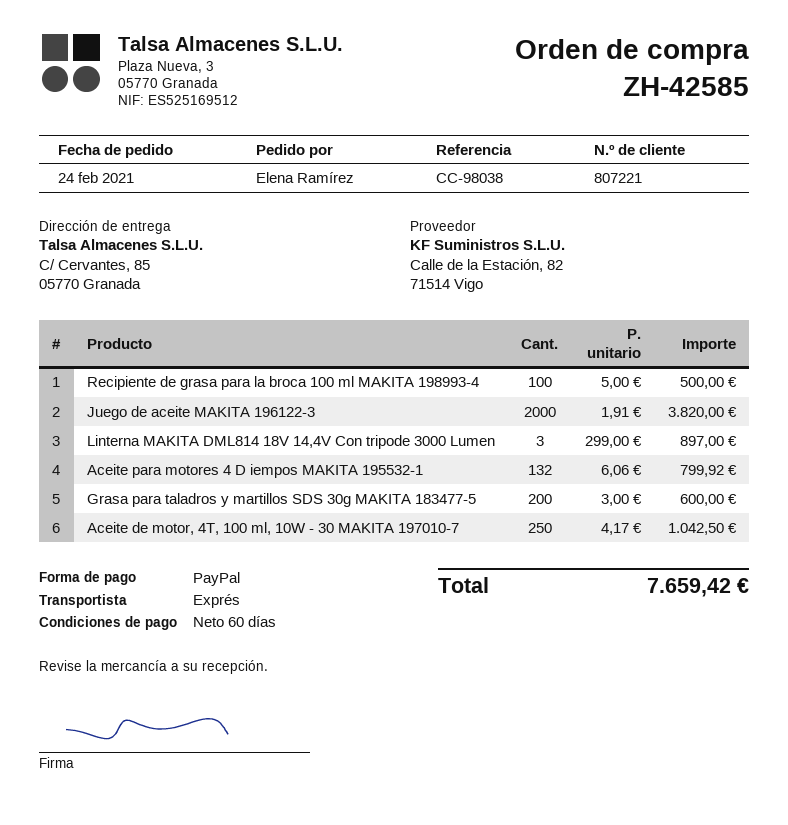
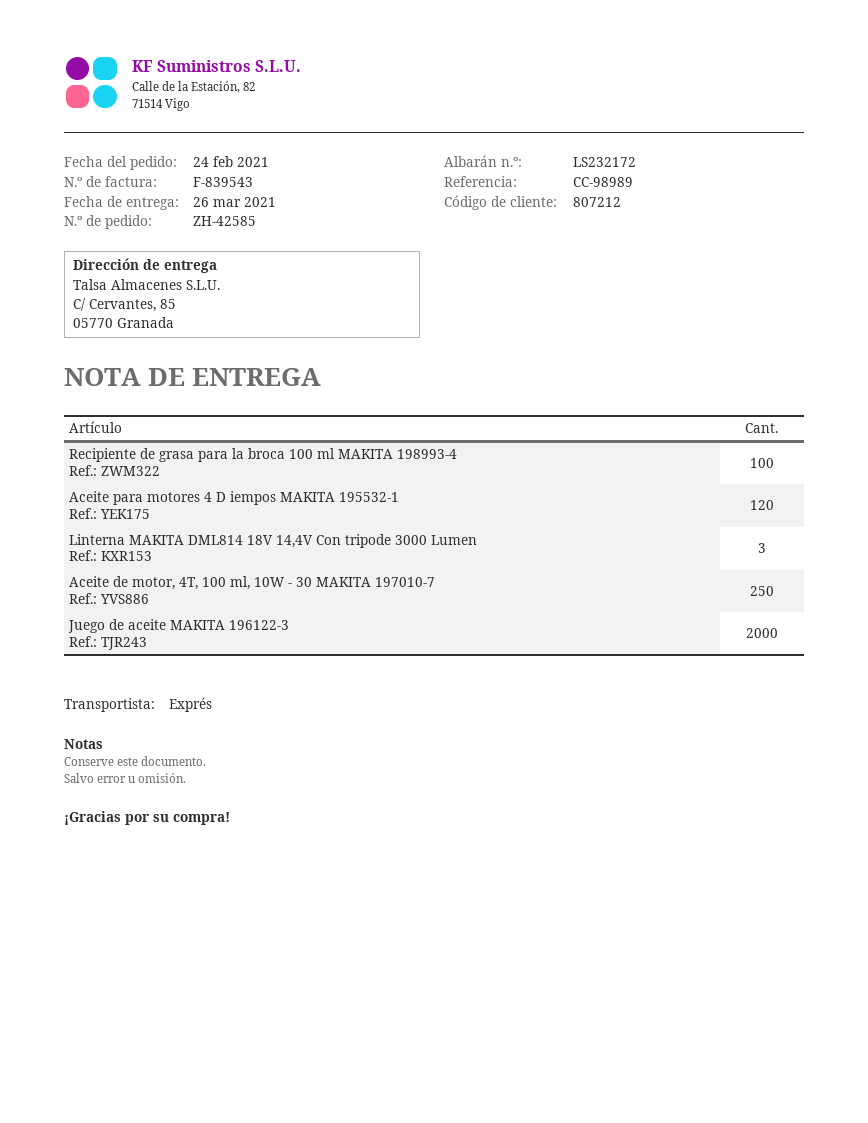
customer number: 807221 -> 807212
reference: CC-98038 -> CC-98989
Aceite para motores 4 D iempos MAKITA 195532-1: 132 -> 120
Grasa para taladros y martillos SDS 30g MAKITA 183477-5: 200 -> none

